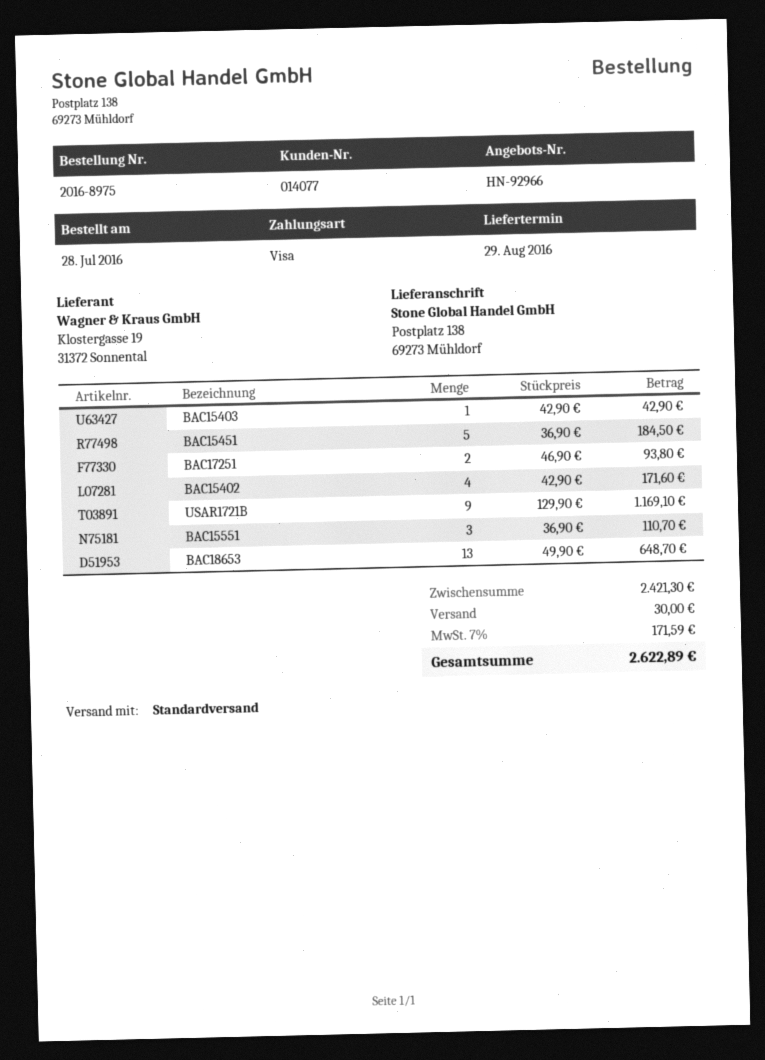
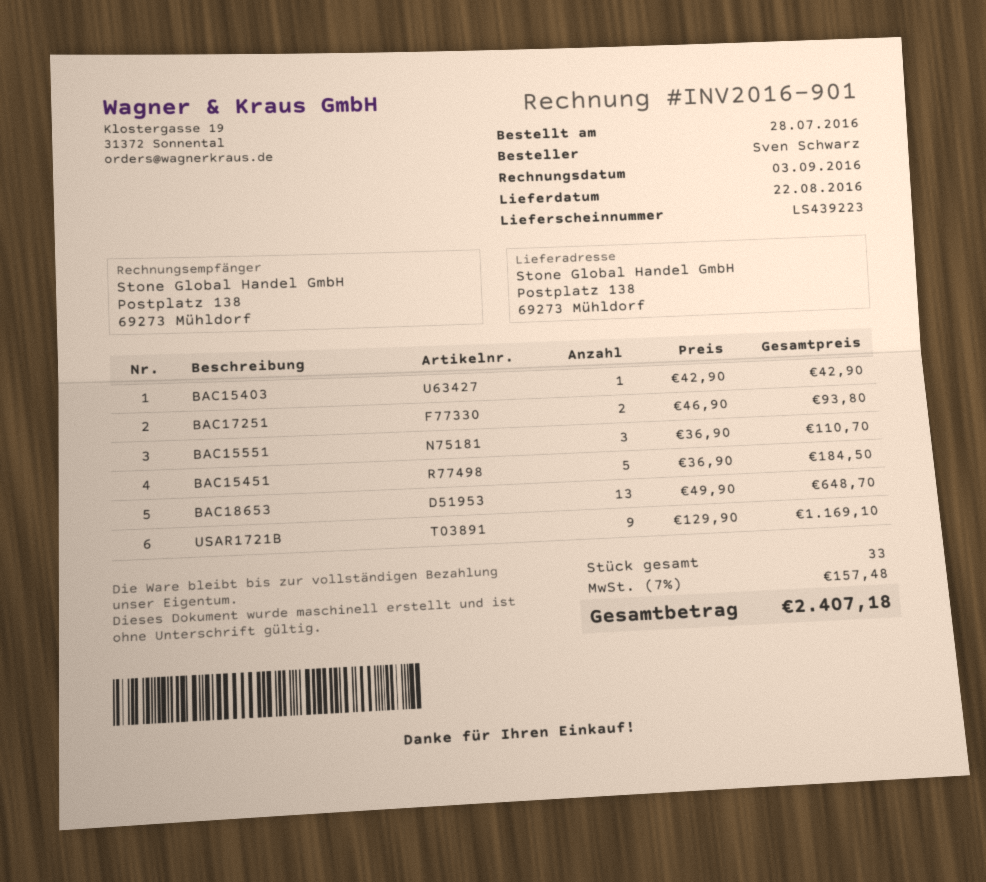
delivery date: 2016-08-29 -> 2016-08-22
BAC15402: 4 x 42.90 = 171.60 -> none
shipping: 30.00 -> none
tax: 7% = 171.59 -> 7% = 157.48
total: 2622.89 -> 2407.18

